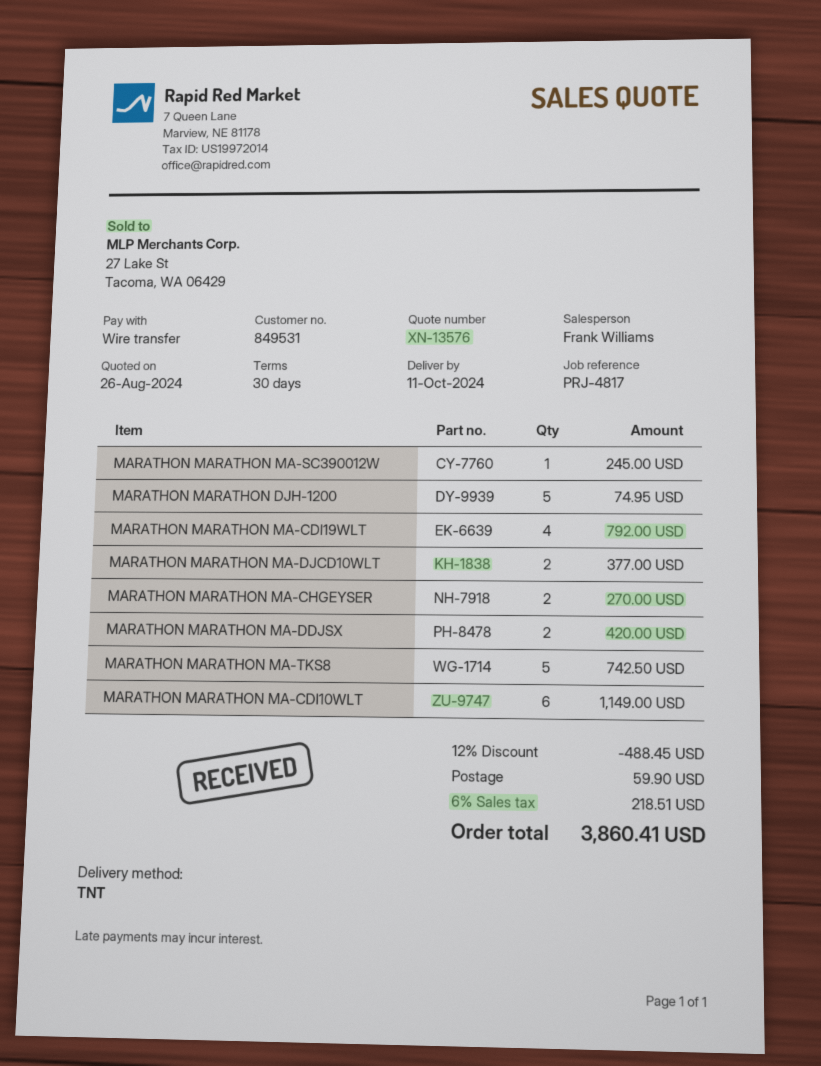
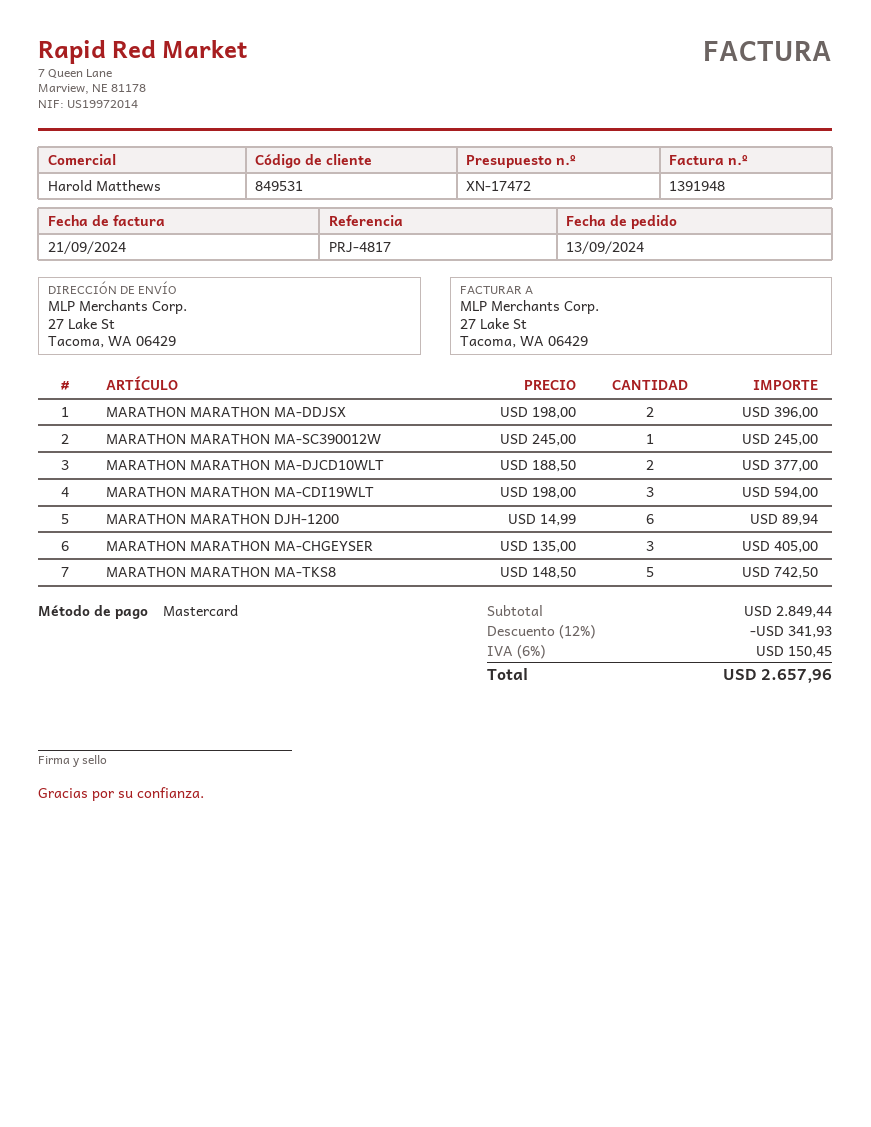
quote number: XN-13576 -> XN-17472
sales rep: Frank Williams -> Harold Matthews
payment method: bank transfer -> Mastercard
MARATHON MARATHON DJH-1200: 5 for 74.95 -> 6 for 89.94
MARATHON MARATHON MA-CDI19WLT: 4 for 792.00 -> 3 for 594.00
MARATHON MARATHON MA-CHGEYSER: 2 for 270.00 -> 3 for 405.00
MARATHON MARATHON MA-DDJSX: 2 for 420.00 -> 2 for 396.00
MARATHON MARATHON MA-CDI10WLT: 6 for 1149.00 -> none
discount: 12% = 488.45 -> 12% = 341.93
shipping: 59.90 -> none
tax: 6% = 218.51 -> 6% = 150.45
total: 3860.41 -> 2657.96

